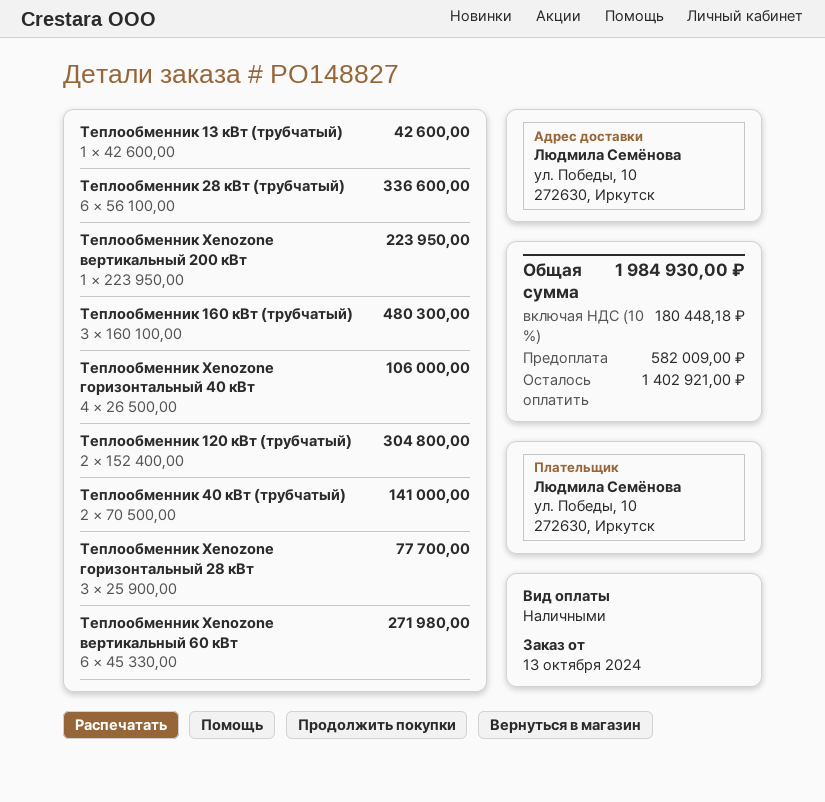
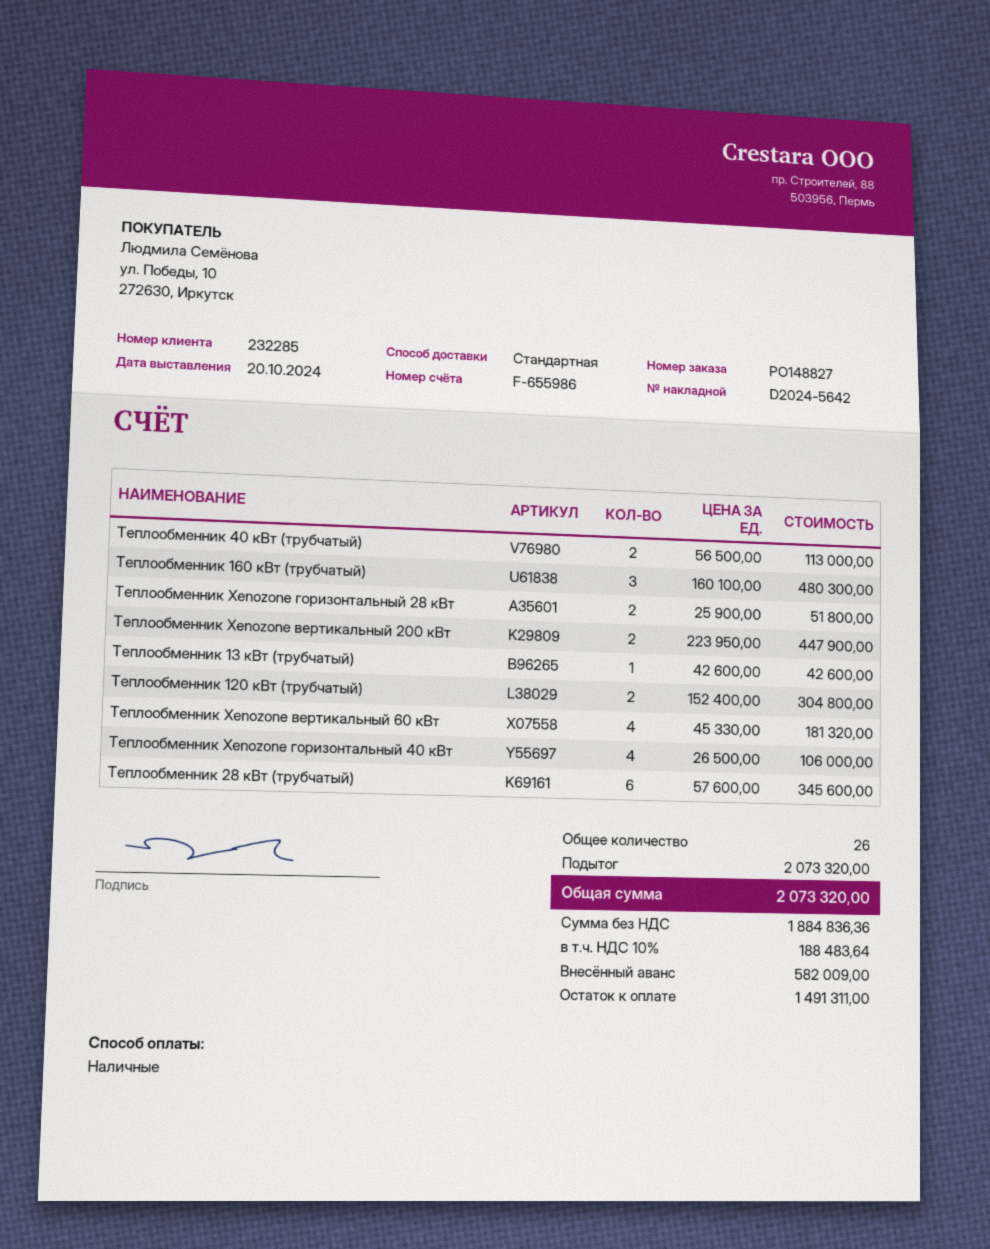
Теплообменник 28 кВт (трубчатый): 6 x 56100.00 = 336600.00 -> 6 x 57600.00 = 345600.00
Теплообменник Xenozone вертикальный 200 кВт: 1 x 223950.00 = 223950.00 -> 2 x 223950.00 = 447900.00
Теплообменник 40 кВт (трубчатый): 2 x 70500.00 = 141000.00 -> 2 x 56500.00 = 113000.00
Теплообменник Xenozone горизонтальный 28 кВт: 3 x 25900.00 = 77700.00 -> 2 x 25900.00 = 51800.00
Теплообменник Xenozone вертикальный 60 кВт: 6 x 45330.00 = 271980.00 -> 4 x 45330.00 = 181320.00
tax: 10% = 180448.18 -> 10% = 188483.64
total: 1984930.00 -> 2073320.00
balance: 1402921.00 -> 1491311.00

